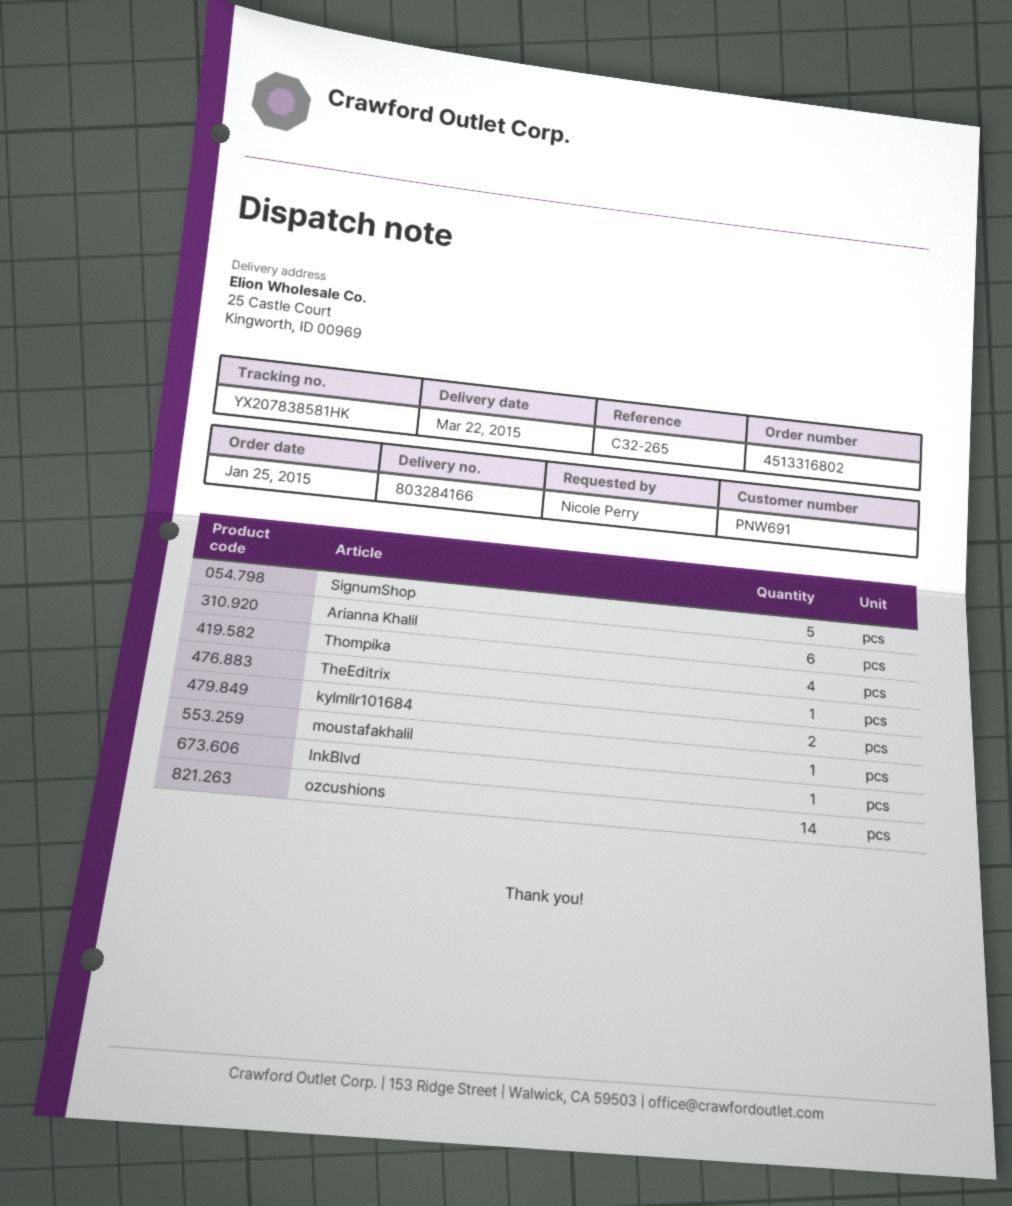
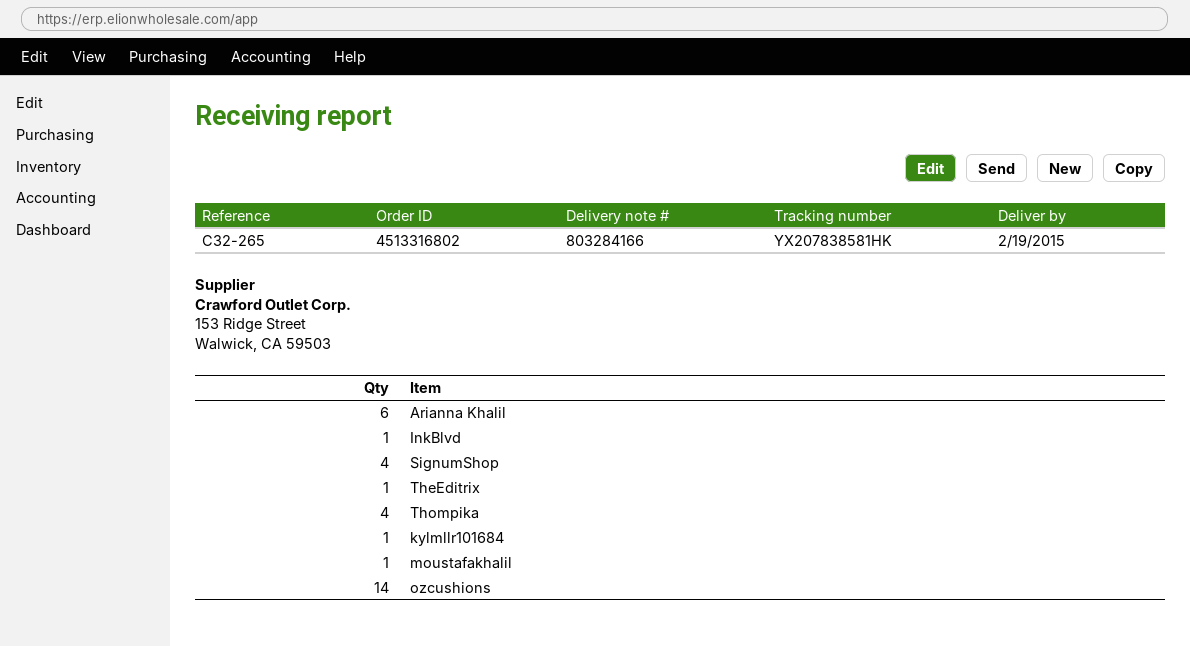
delivery date: 2015-03-22 -> 2015-02-19
SignumShop: 5 -> 4
kylmllr101684: 2 -> 1

